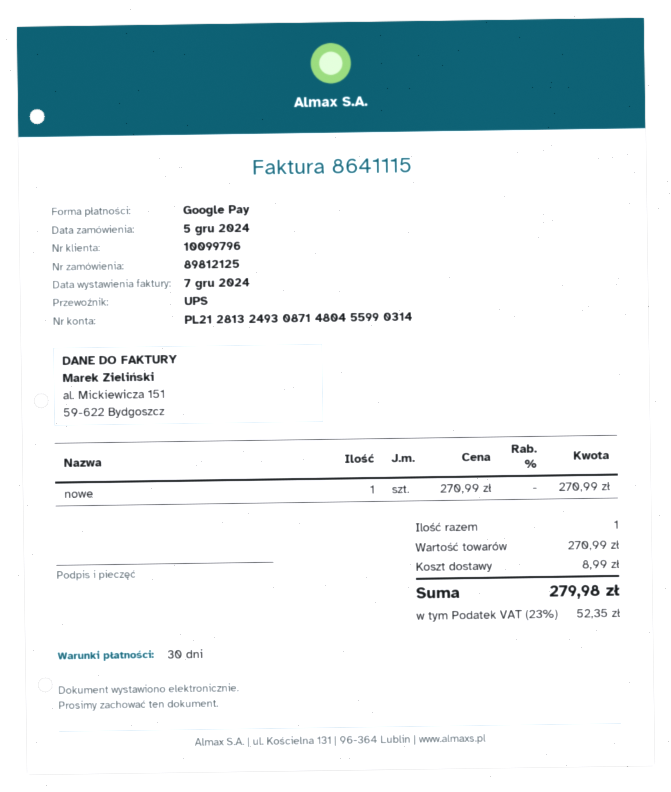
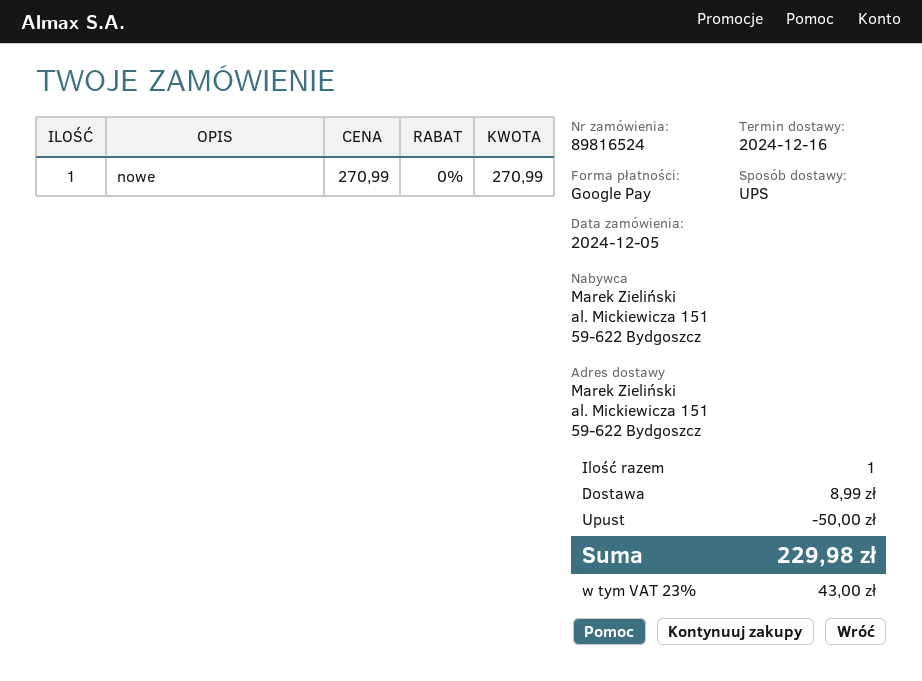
order number: 89812125 -> 89816524
discount: none -> 50.00
tax: 23% = 52.35 -> 23% = 43.00
total: 279.98 -> 229.98

